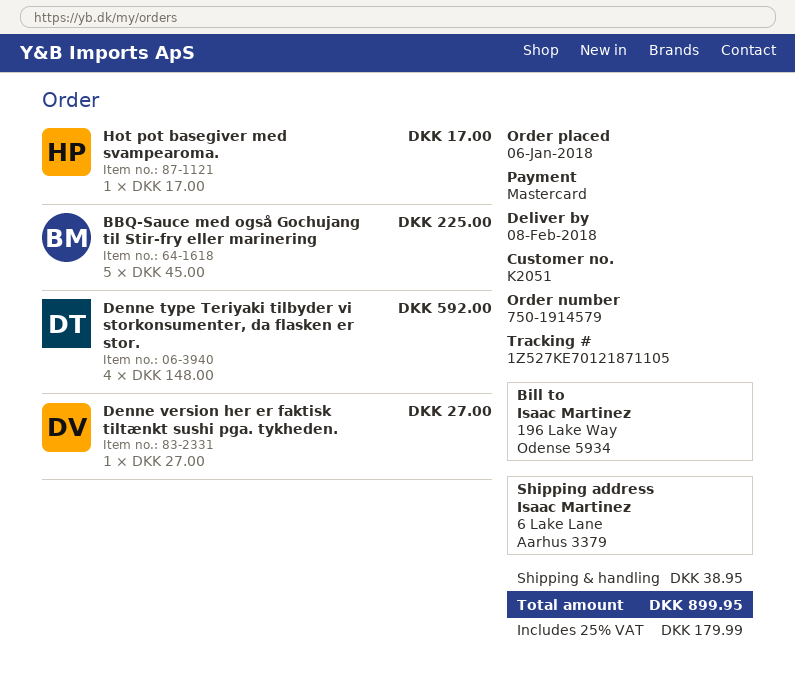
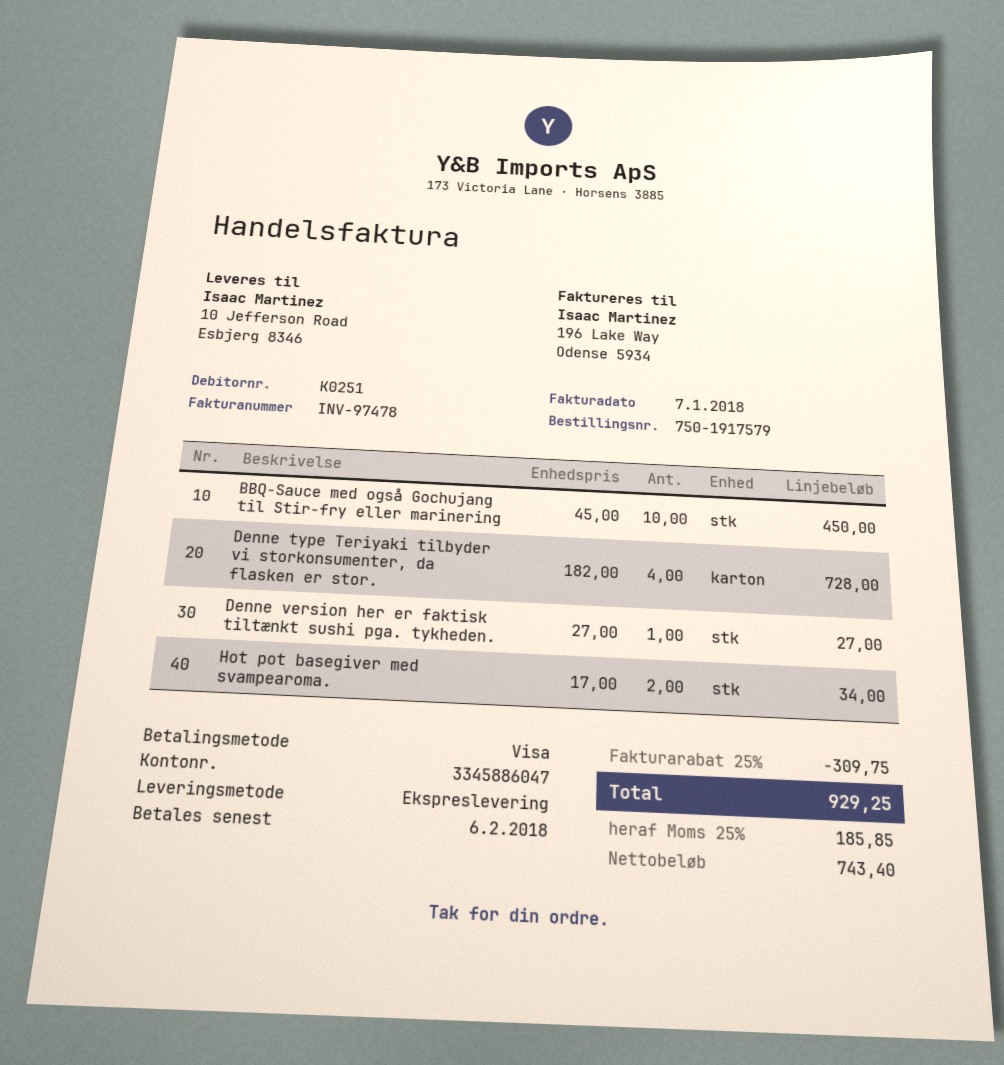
order number: 750-1914579 -> 750-1917579
customer number: K2051 -> K0251
payment method: Mastercard -> Visa
ship to: 6 Lake Lane, Aarhus 3379 -> 10 Jefferson Road, Esbjerg 8346
Hot pot basegiver med svampearoma.: 1 x 17.00 = 17.00 -> 2 x 17.00 = 34.00
BBQ-Sauce med også Gochujang til Stir-fry eller marinering: 5 x 45.00 = 225.00 -> 10 x 45.00 = 450.00
Denne type Teriyaki tilbyder vi storkonsumenter, da flasken er stor.: 4 x 148.00 = 592.00 -> 4 x 182.00 = 728.00
discount: none -> 25% = 309.75
shipping: 38.95 -> none
tax: 25% = 179.99 -> 25% = 185.85
total: 899.95 -> 929.25

